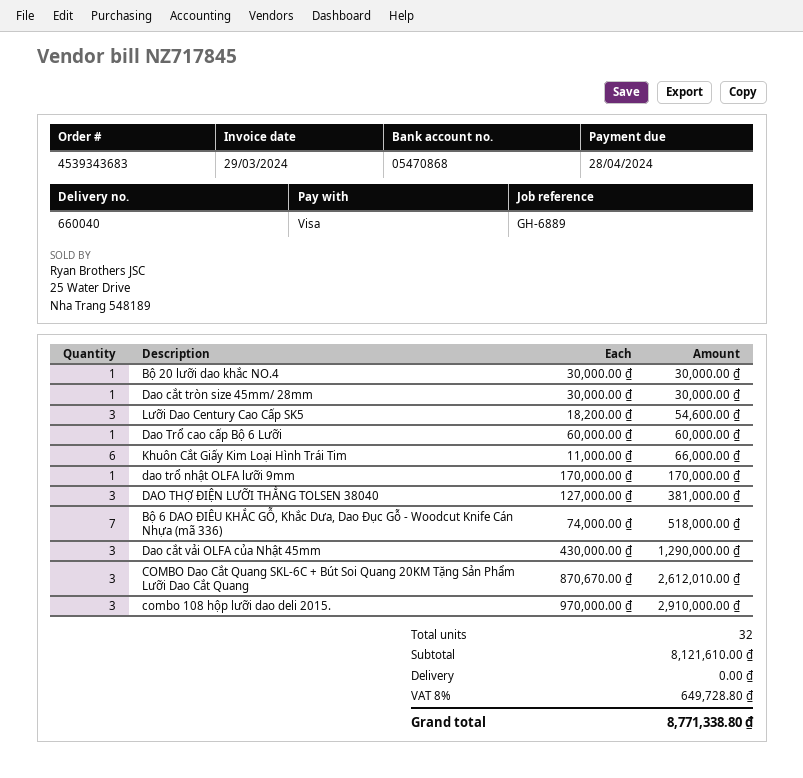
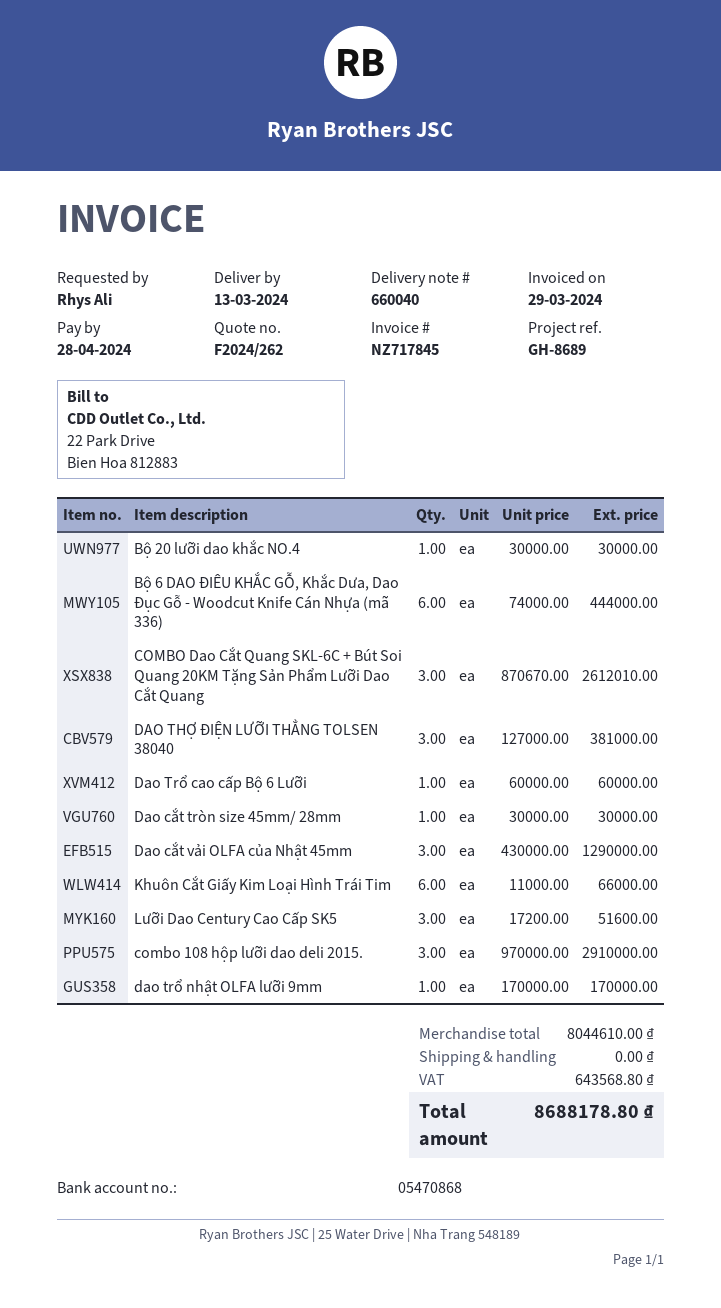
reference: GH-6889 -> GH-8689
Lưỡi Dao Century Cao Cấp SK5: 3 x 18200.00 = 54600.00 -> 3 x 17200.00 = 51600.00
Bộ 6 DAO ĐIÊU KHẮC GỖ, Khắc Dưa, Dao Đục Gỗ - Woodcut Knife Cán Nhựa (mã 336): 7 x 74000.00 = 518000.00 -> 6 x 74000.00 = 444000.00
subtotal: 8121610.00 -> 8044610.00
tax: 649728.80 -> 643568.80
total: 8771338.80 -> 8688178.80

